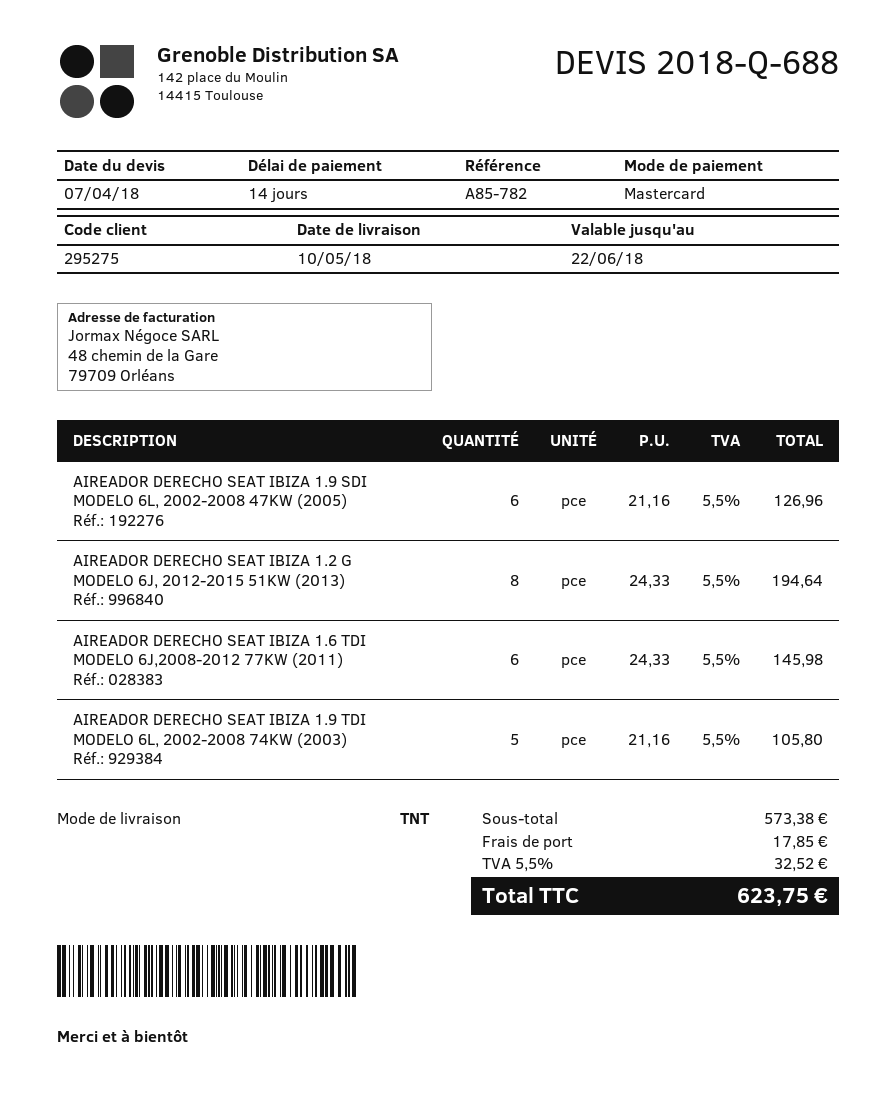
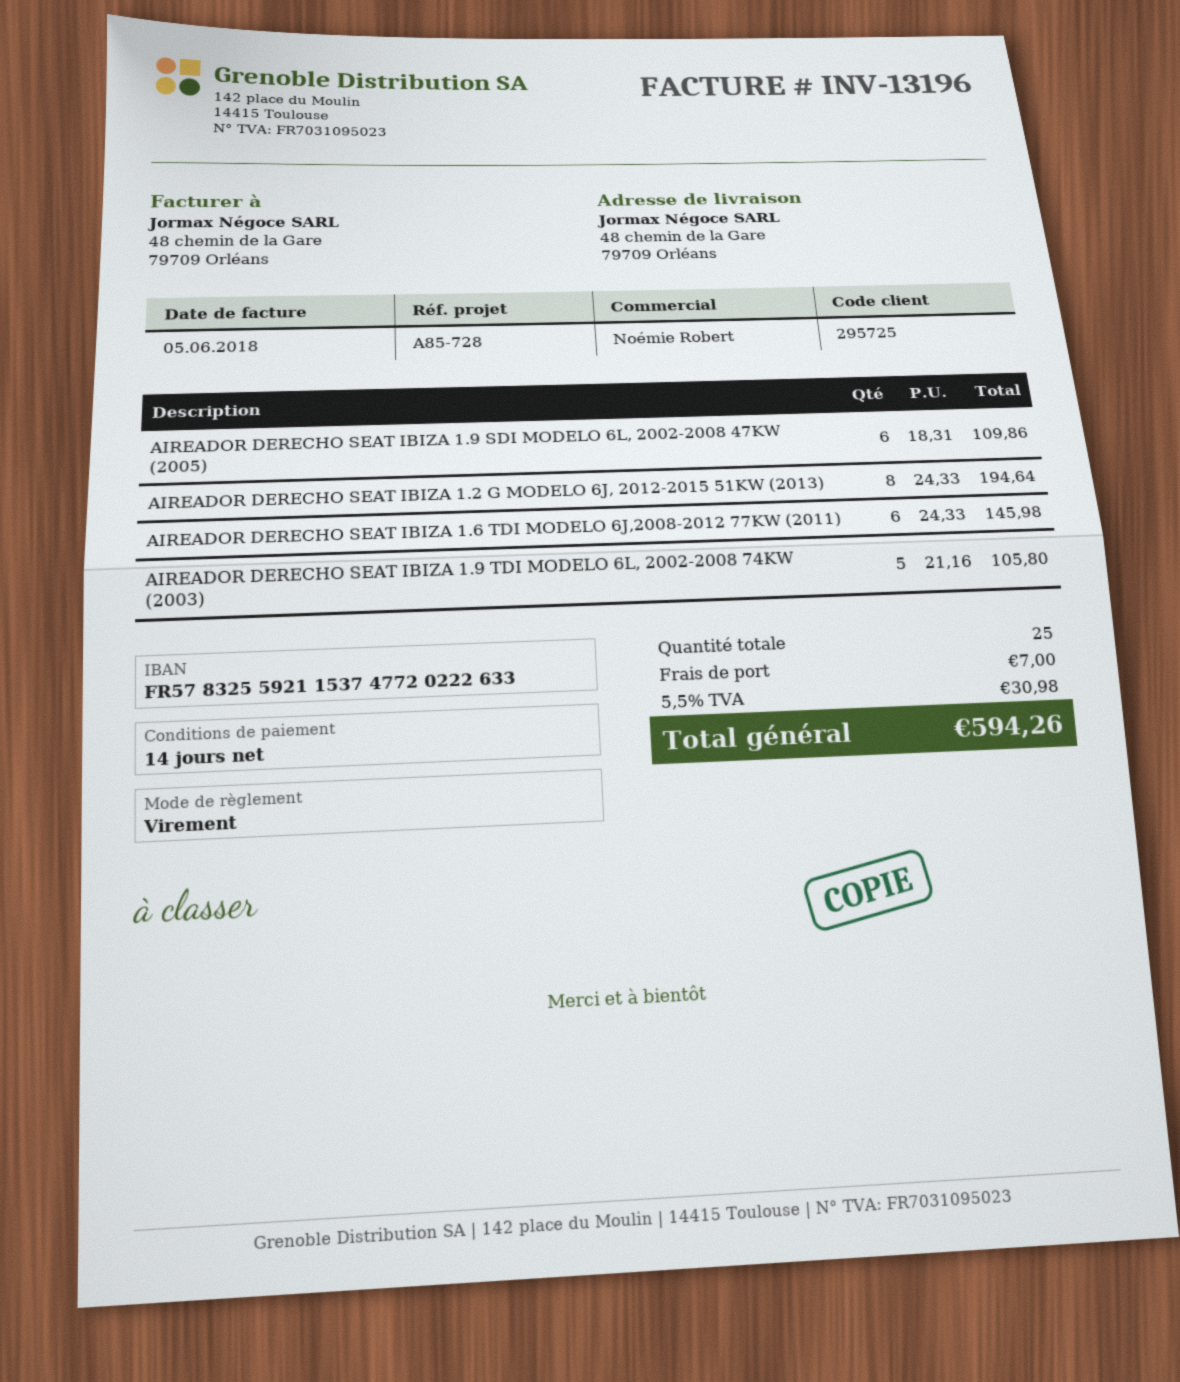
customer number: 295275 -> 295725
reference: A85-782 -> A85-728
payment method: Mastercard -> bank transfer
AIREADOR DERECHO SEAT IBIZA 1.9 SDI MODELO 6L, 2002-2008 47KW (2005): 6 x 21.16 = 126.96 -> 6 x 18.31 = 109.86
shipping: 17.85 -> 7.00
tax: 5.5% = 32.52 -> 5.5% = 30.98
total: 623.75 -> 594.26

